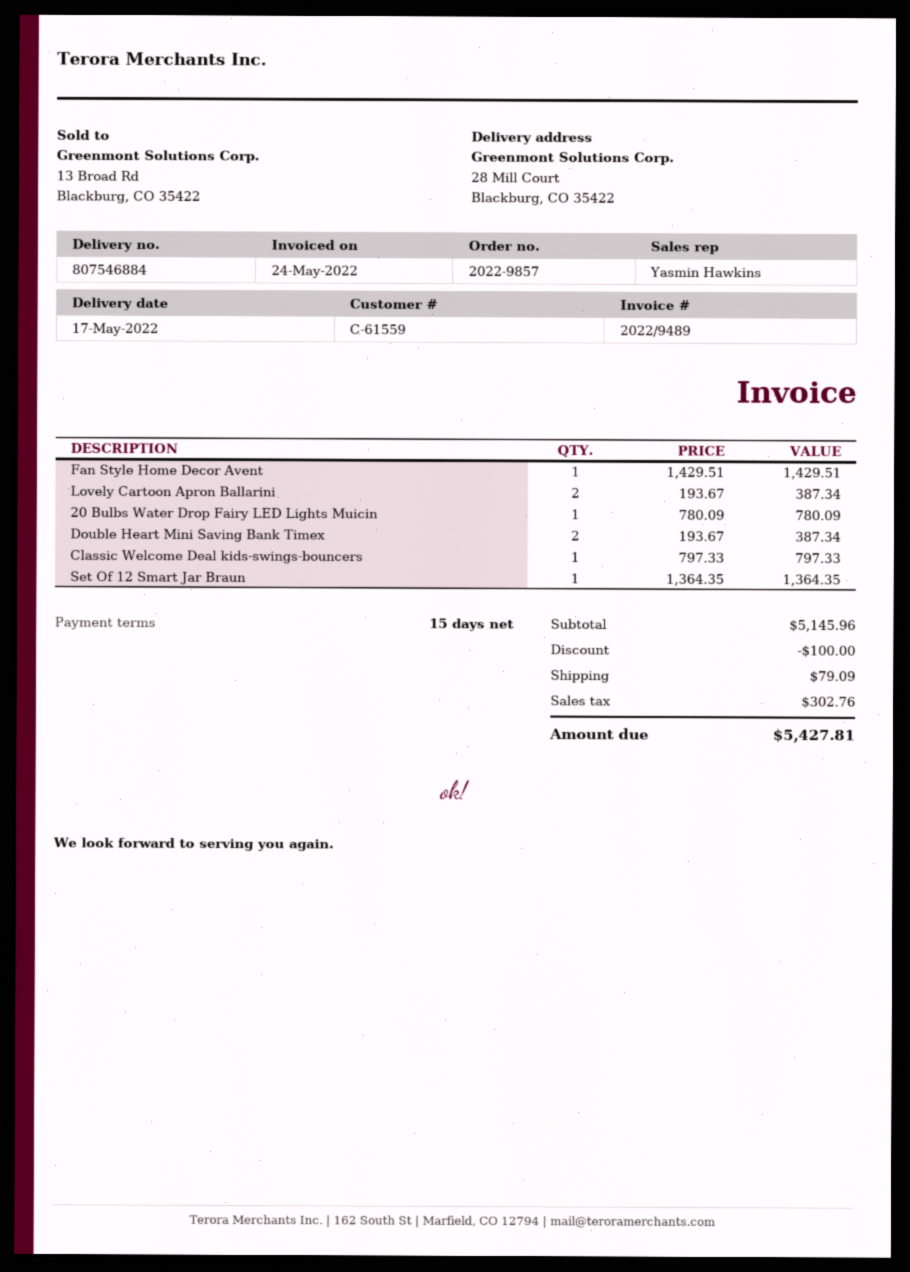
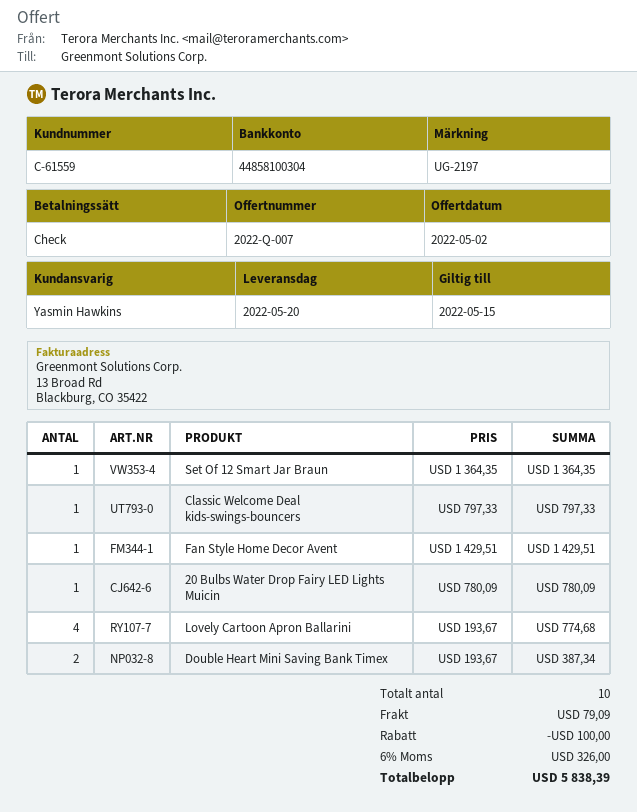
delivery date: 2022-05-17 -> 2022-05-20
Lovely Cartoon Apron Ballarini: 2 x 193.67 = 387.34 -> 4 x 193.67 = 774.68
tax: 302.76 -> 326.00
total: 5427.81 -> 5838.39

